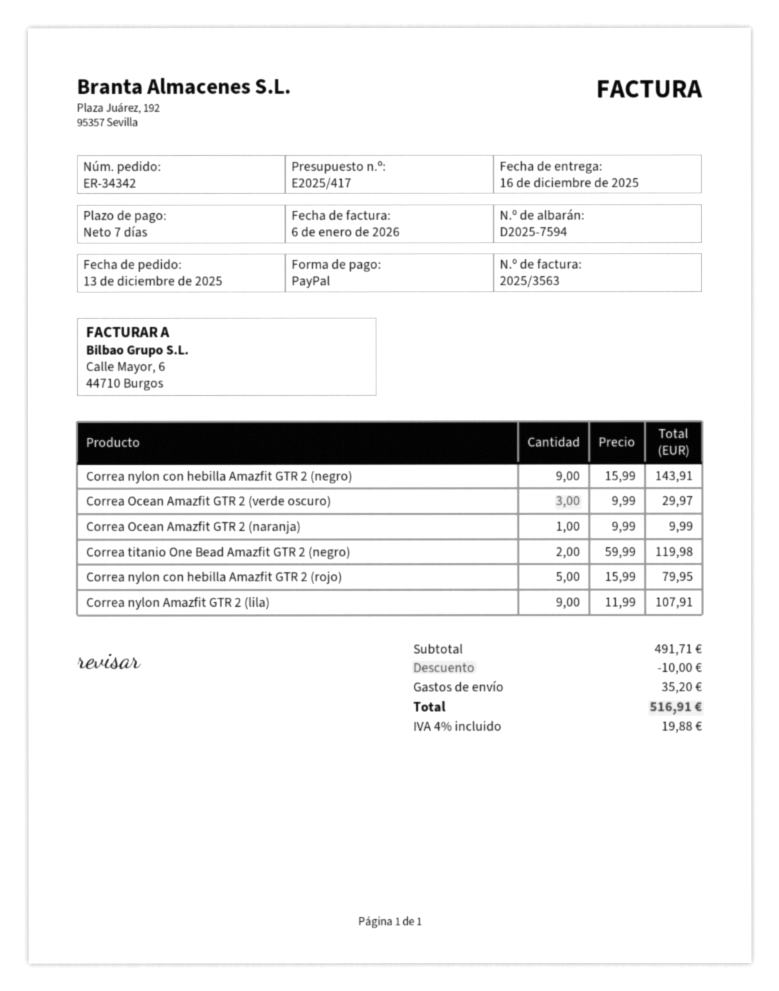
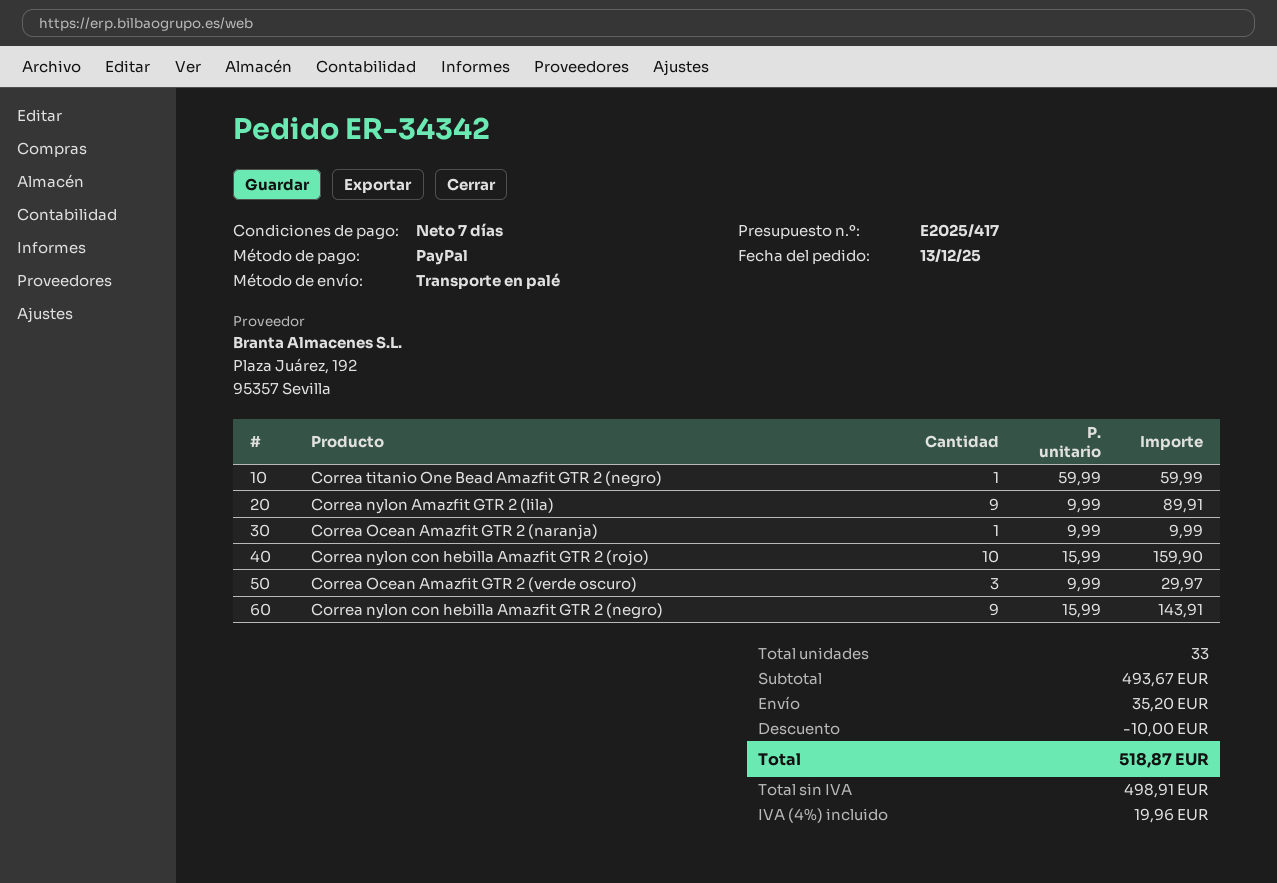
Correa titanio One Bead Amazfit GTR 2 (negro): 2 x 59.99 = 119.98 -> 1 x 59.99 = 59.99
Correa nylon con hebilla Amazfit GTR 2 (rojo): 5 x 15.99 = 79.95 -> 10 x 15.99 = 159.90
Correa nylon Amazfit GTR 2 (lila): 9 x 11.99 = 107.91 -> 9 x 9.99 = 89.91
subtotal: 491.71 -> 493.67
tax: 4% = 19.88 -> 4% = 19.96
total: 516.91 -> 518.87

